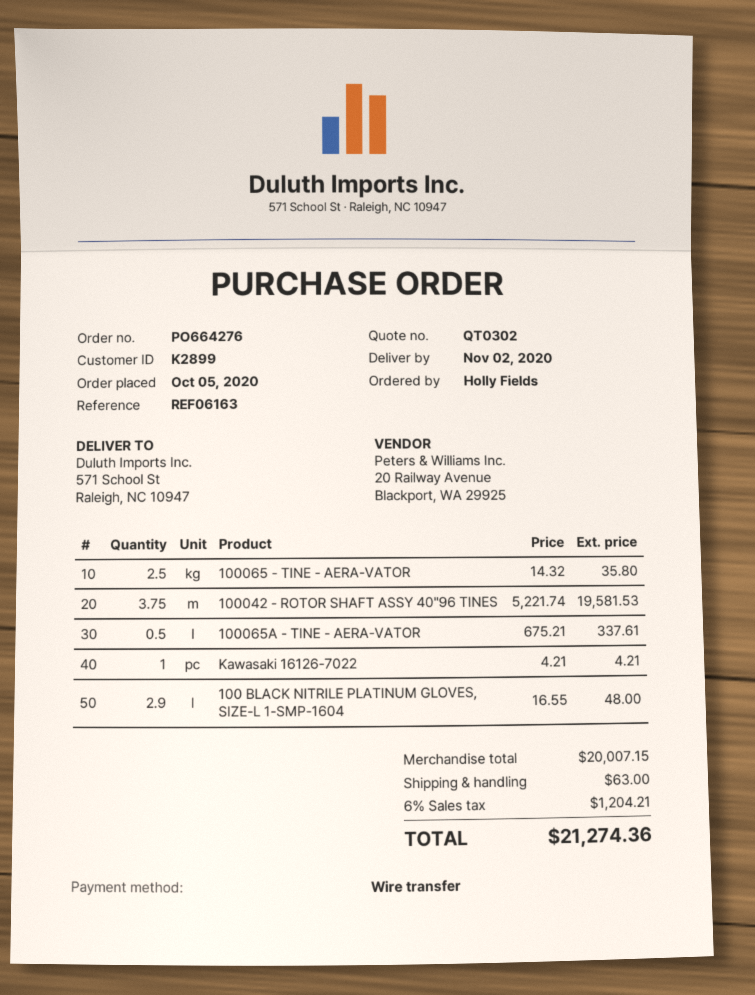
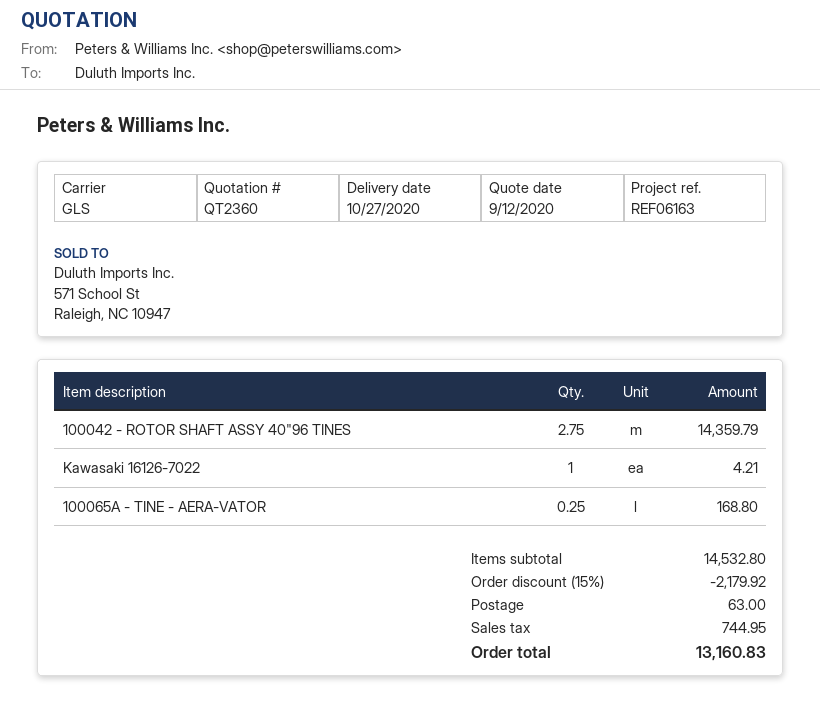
quote number: QT0302 -> QT2360
delivery date: 2020-11-02 -> 2020-10-27
100065 - TINE - AERA-VATOR: 2.5 for 35.80 -> none
100042 - ROTOR SHAFT ASSY 40"96 TINES: 3.75 for 19581.53 -> 2.75 for 14359.79
100065A - TINE - AERA-VATOR: 0.5 for 337.61 -> 0.25 for 168.80
100 BLACK NITRILE PLATINUM GLOVES, SIZE-L 1-SMP-1604: 2.9 for 48.00 -> none
subtotal: 20007.15 -> 14532.80
discount: none -> 15% = 2179.92
tax: 1204.21 -> 744.95
total: 21274.36 -> 13160.83

